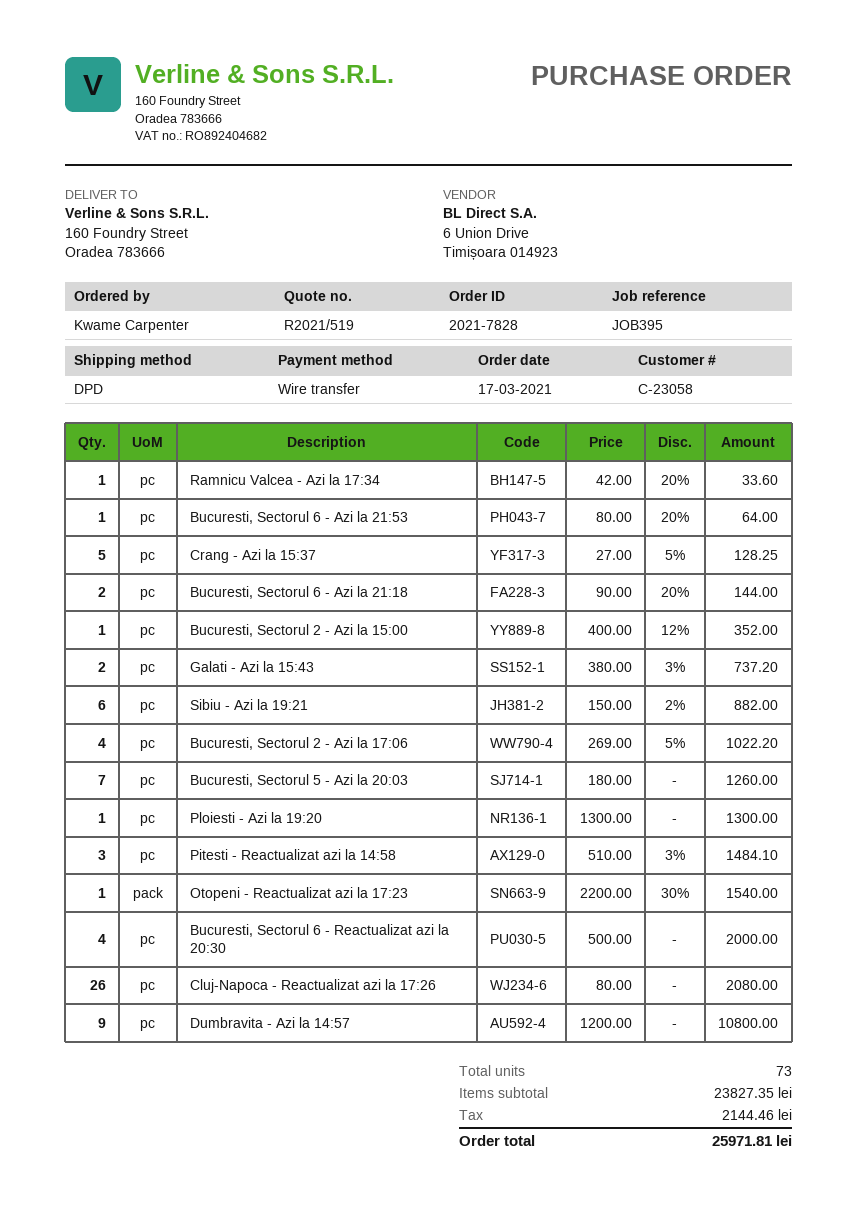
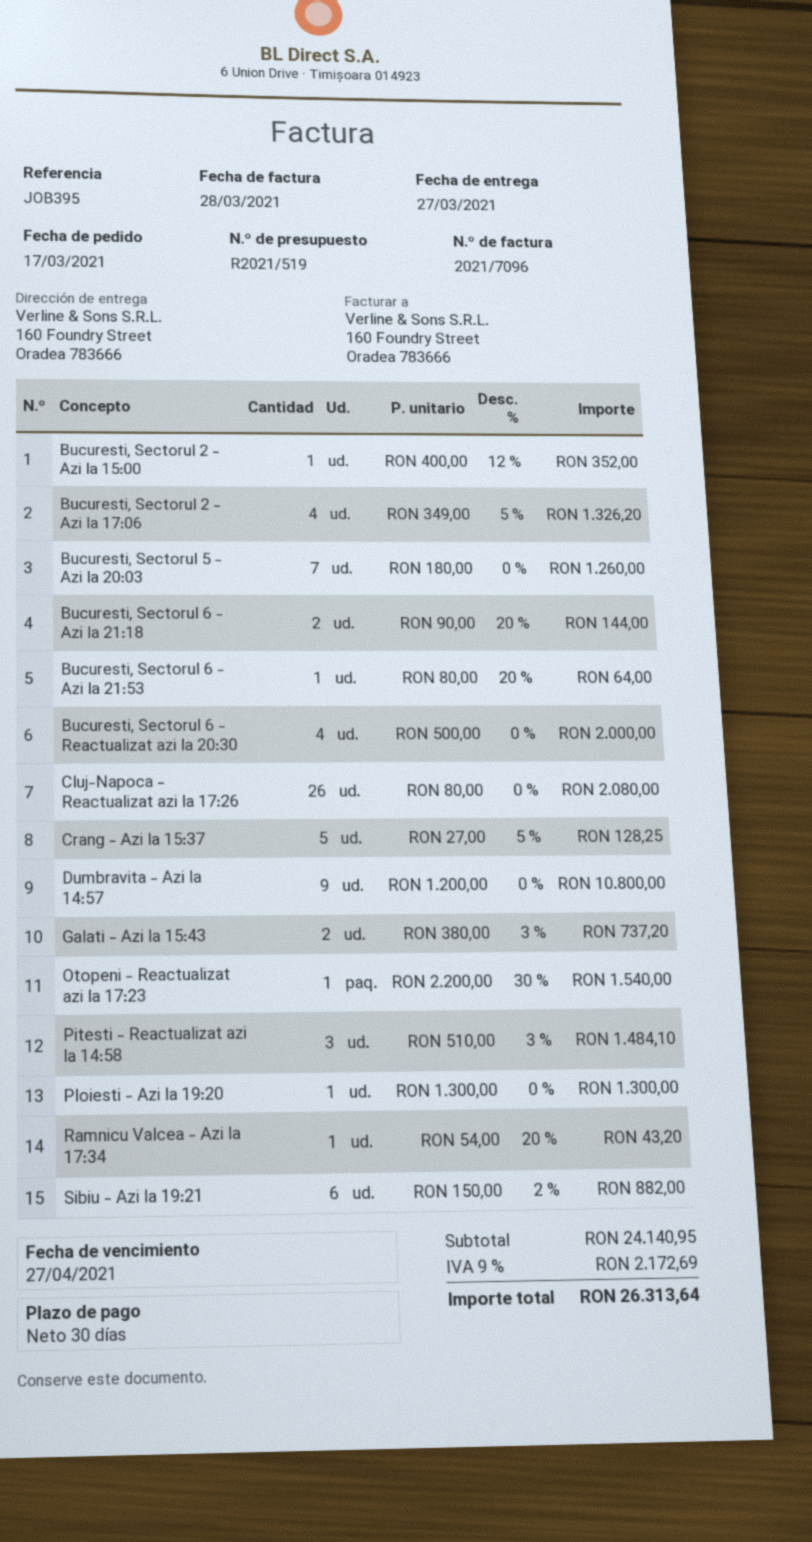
Ramnicu Valcea - Azi la 17:34: 1 x 42.00 - 20% = 33.60 -> 1 x 54.00 - 20% = 43.20
Bucuresti, Sectorul 2 - Azi la 17:06: 4 x 269.00 - 5% = 1022.20 -> 4 x 349.00 - 5% = 1326.20
subtotal: 23827.35 -> 24140.95
tax: 2144.46 -> 2172.69
total: 25971.81 -> 26313.64

